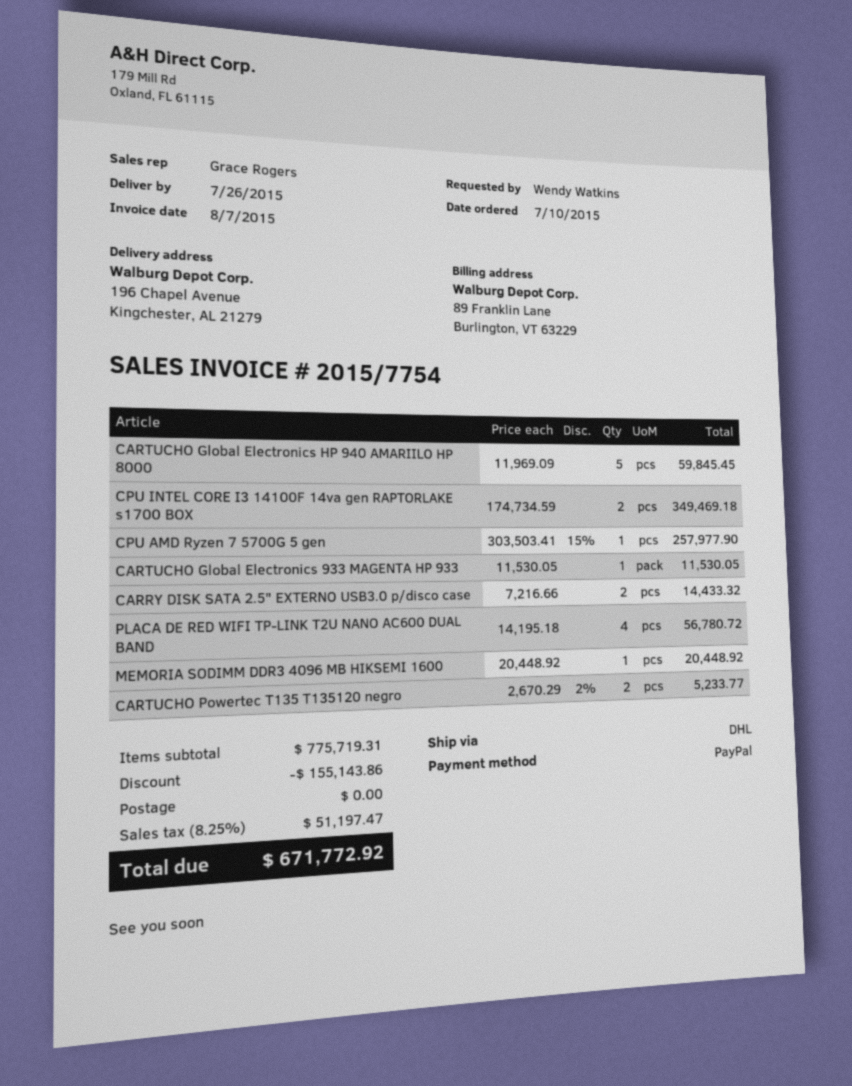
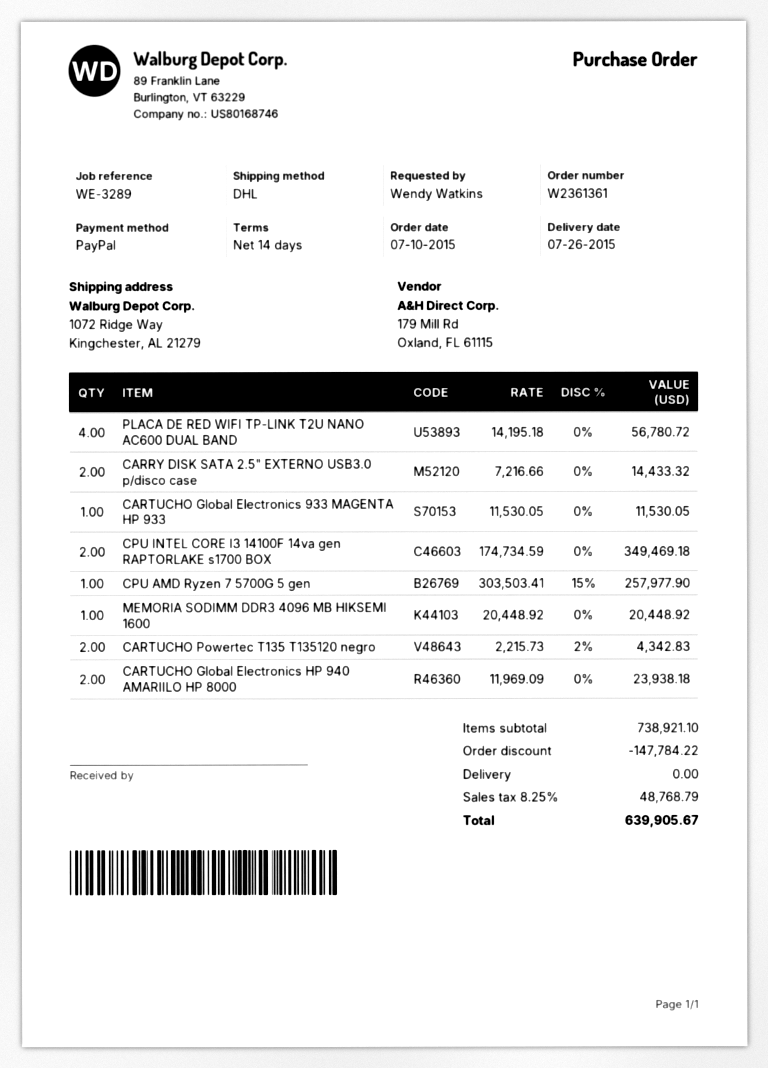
ship to: 196 Chapel Avenue, Kingchester, AL 21279 -> 1072 Ridge Way, Kingchester, AL 21279
CARTUCHO Global Electronics HP 940 AMARIILO HP 8000: 5 x 11969.09 = 59845.45 -> 2 x 11969.09 = 23938.18
CARTUCHO Powertec T135 T135120 negro: 2 x 2670.29 - 2% = 5233.77 -> 2 x 2215.73 - 2% = 4342.83
subtotal: 775719.31 -> 738921.10
discount: 155143.86 -> 147784.22
tax: 8.25% = 51197.47 -> 8.25% = 48768.79
total: 671772.92 -> 639905.67

